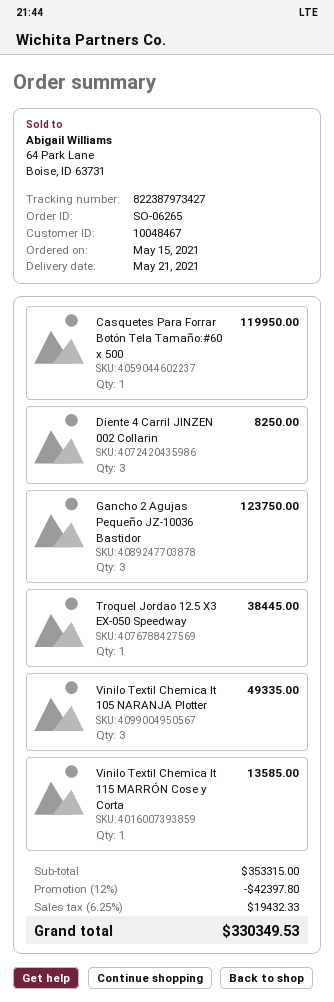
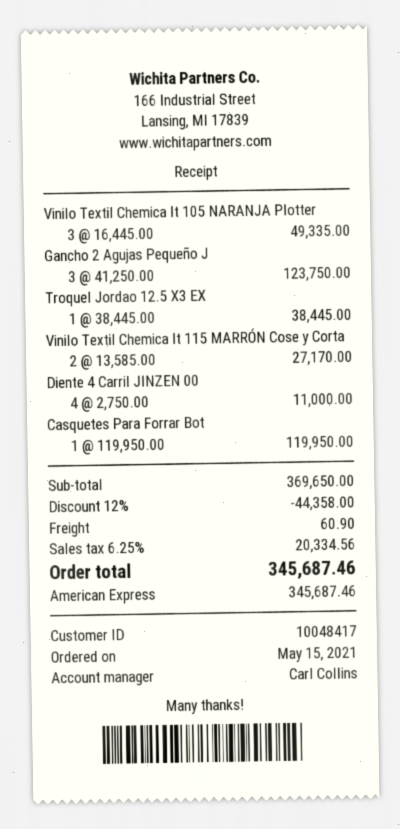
customer number: 10048467 -> 10048417
Diente 4 Carril JINZEN 002 Collarin: 3 for 8250.00 -> 4 for 11000.00
Vinilo Textil Chemica It 115 MARRÓN Cose y Corta: 1 for 13585.00 -> 2 for 27170.00
subtotal: 353315.00 -> 369650.00
discount: 12% = 42397.80 -> 12% = 44358.00
shipping: none -> 60.90
tax: 6.25% = 19432.33 -> 6.25% = 20334.56
total: 330349.53 -> 345687.46

